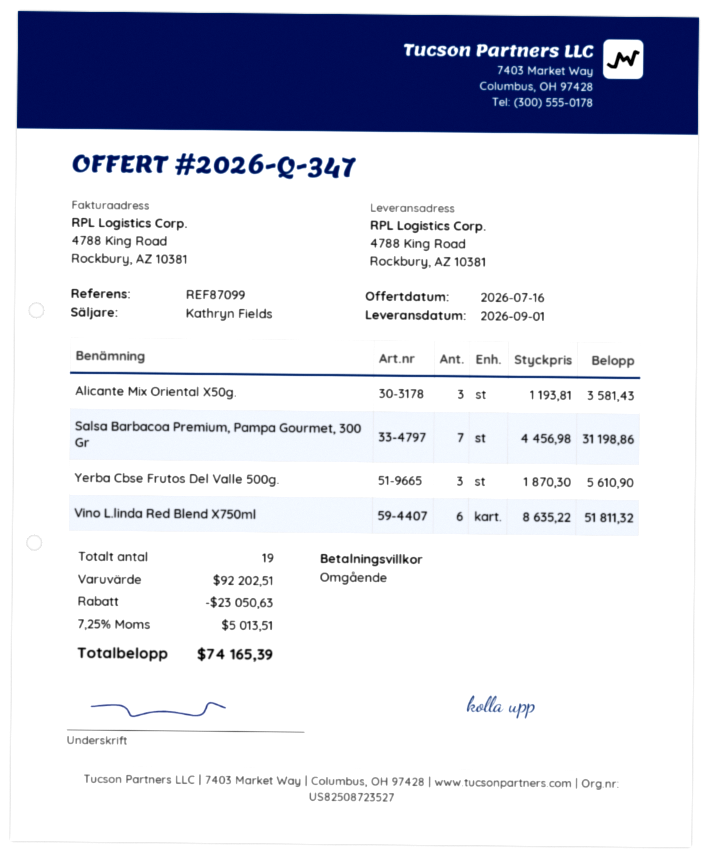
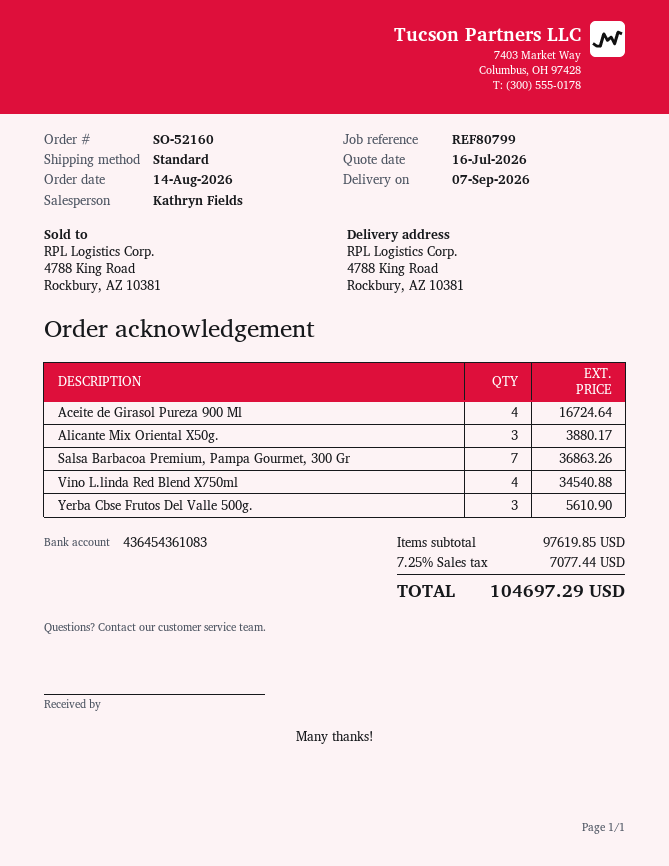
delivery date: 2026-09-01 -> 2026-09-07
reference: REF87099 -> REF80799
Alicante Mix Oriental X50g.: 3 for 3581.43 -> 3 for 3880.17
Salsa Barbacoa Premium, Pampa Gourmet, 300 Gr: 7 for 31198.86 -> 7 for 36863.26
Vino L.linda Red Blend X750ml: 6 for 51811.32 -> 4 for 34540.88
Aceite de Girasol Pureza 900 Ml: none -> 4 for 16724.64
subtotal: 92202.51 -> 97619.85
discount: 23050.63 -> none
tax: 7.25% = 5013.51 -> 7.25% = 7077.44
total: 74165.39 -> 104697.29

